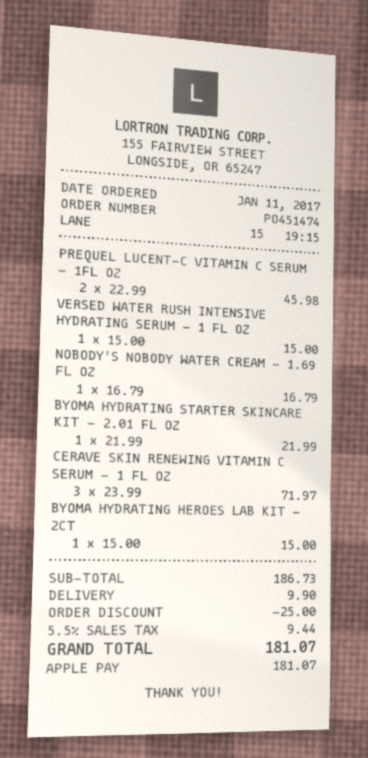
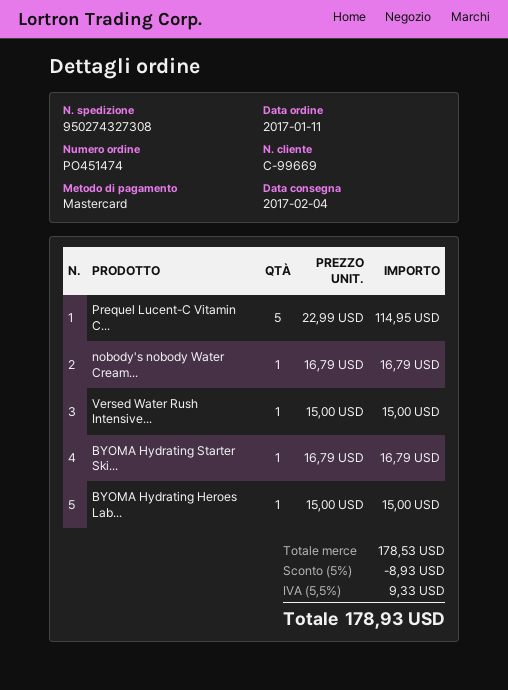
payment method: Apple Pay -> Mastercard
PREQUEL LUCENT-C VITAMIN C SERUM - 1FL OZ: 2 x 22.99 = 45.98 -> 5 x 22.99 = 114.95
BYOMA HYDRATING STARTER SKINCARE KIT - 2.01 FL OZ: 1 x 21.99 = 21.99 -> 1 x 16.79 = 16.79
CERAVE SKIN RENEWING VITAMIN C SERUM - 1 FL OZ: 3 x 23.99 = 71.97 -> none
subtotal: 186.73 -> 178.53
discount: 25.00 -> 8.93
shipping: 9.90 -> none
tax: 5.5% = 9.44 -> 5.5% = 9.33
total: 181.07 -> 178.93

